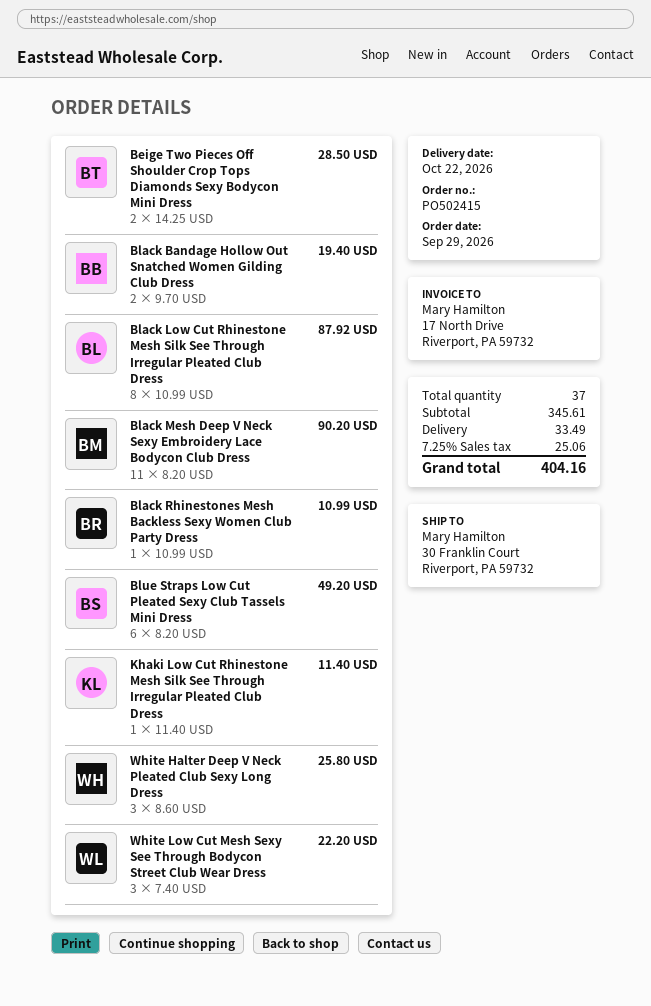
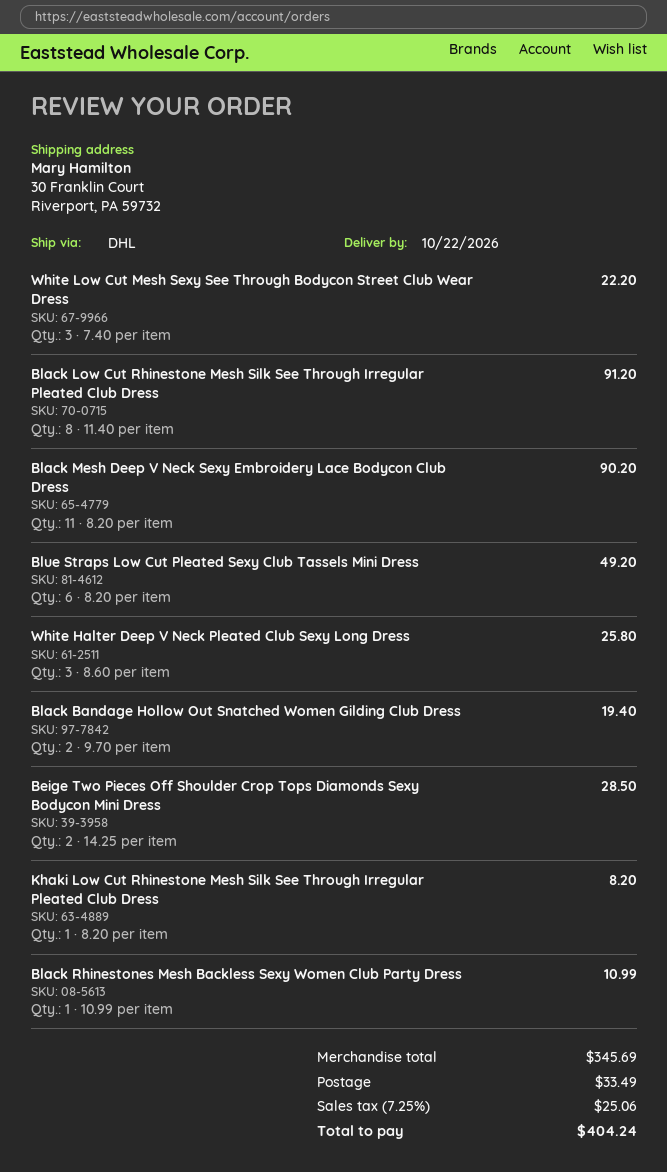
Black Low Cut Rhinestone Mesh Silk See Through Irregular Pleated Club Dress: 8 x 10.99 = 87.92 -> 8 x 11.40 = 91.20
Khaki Low Cut Rhinestone Mesh Silk See Through Irregular Pleated Club Dress: 1 x 11.40 = 11.40 -> 1 x 8.20 = 8.20
subtotal: 345.61 -> 345.69
total: 404.16 -> 404.24

